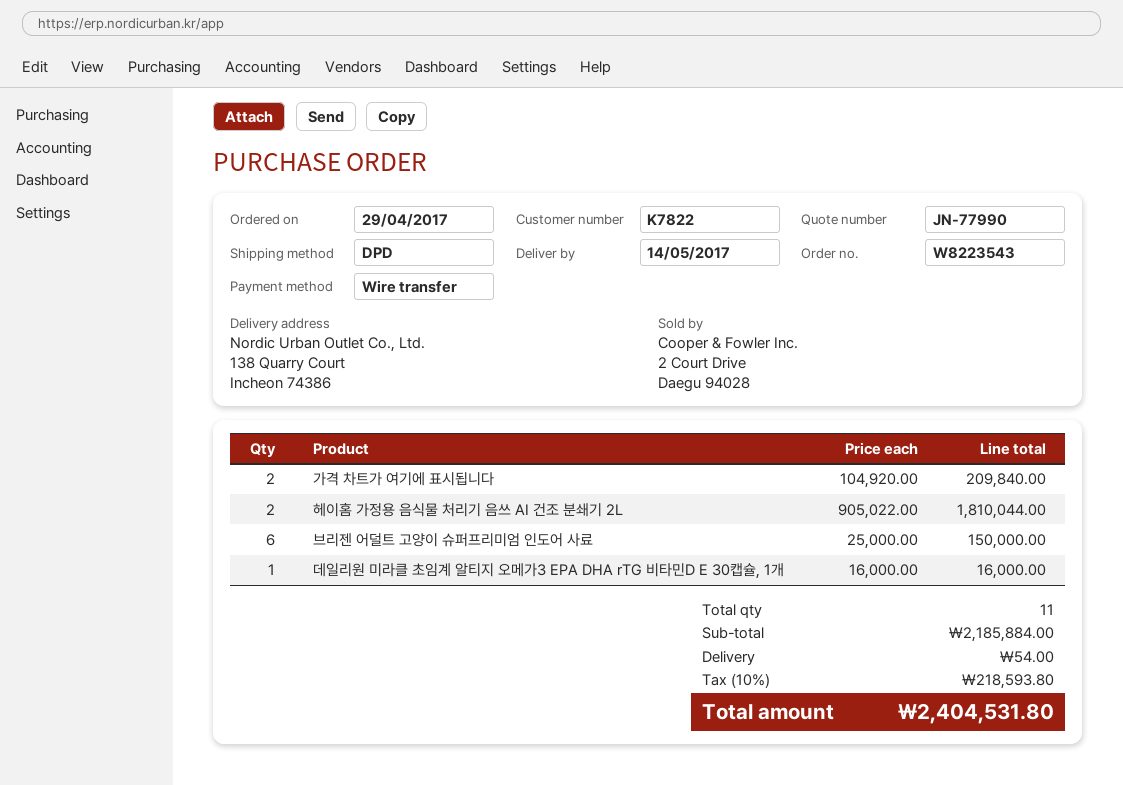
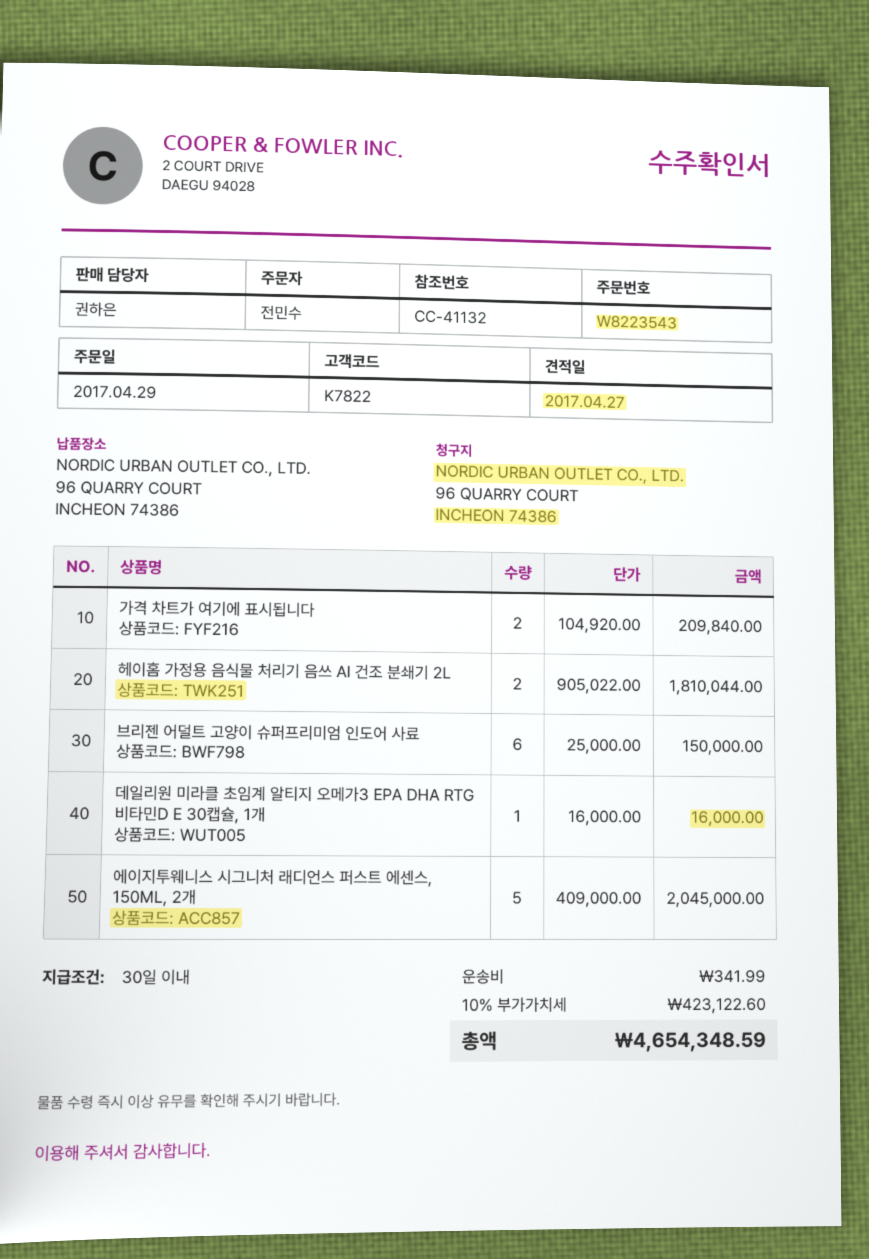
ship to: 138 Quarry Court, Incheon 74386 -> 96 QUARRY COURT, INCHEON 74386
에이지투웨니스 시그니처 래디언스 퍼스트 에센스, 150ML, 2개: none -> 5 x 409000.00 = 2045000.00
shipping: 54.00 -> 341.99
tax: 10% = 218593.80 -> 10% = 423122.60
total: 2404531.80 -> 4654348.59

